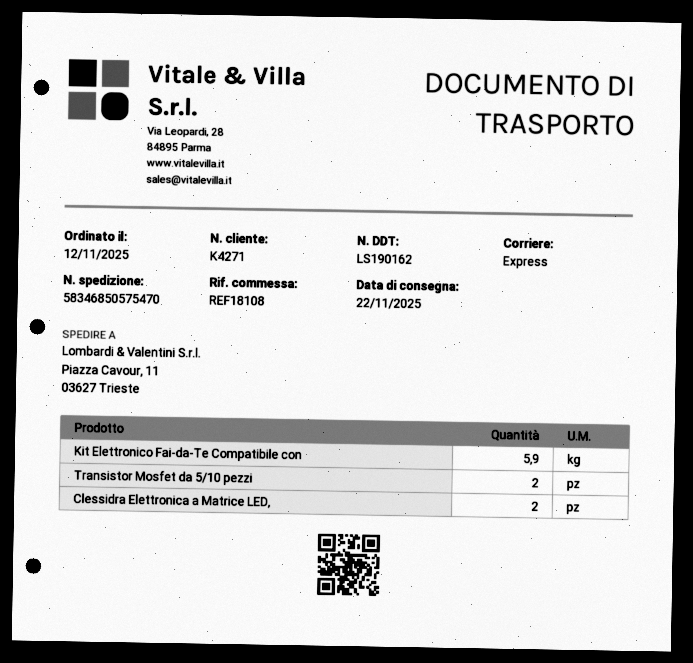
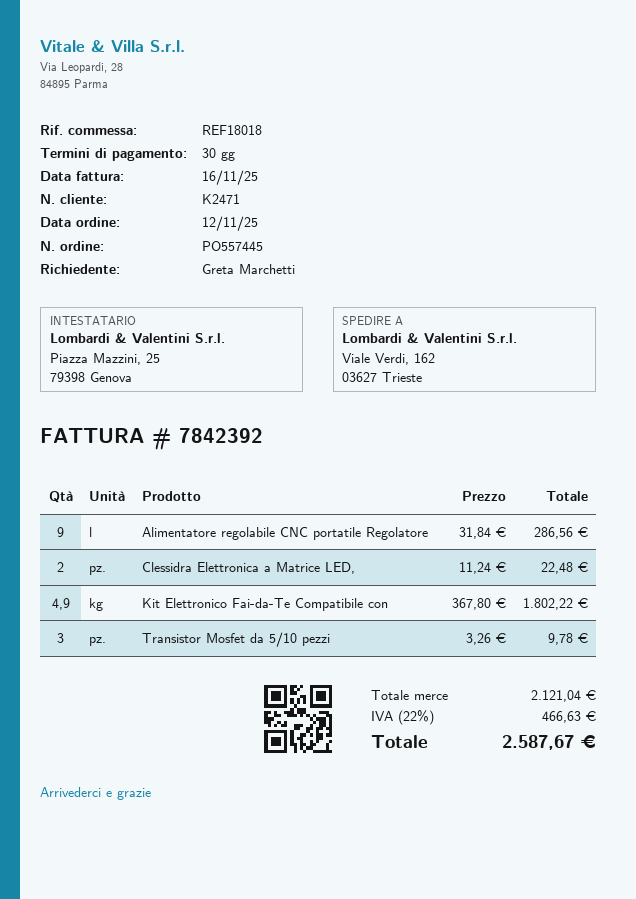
customer number: K4271 -> K2471
reference: REF18108 -> REF18018
ship to: Piazza Cavour, 11, 03627 Trieste -> Viale Verdi, 162, 03627 Trieste
Kit Elettronico Fai-da-Te Compatibile con: 5.9 -> 4.9
Transistor Mosfet da 5/10 pezzi: 2 -> 3
Alimentatore regolabile CNC portatile Regolatore: none -> 9

